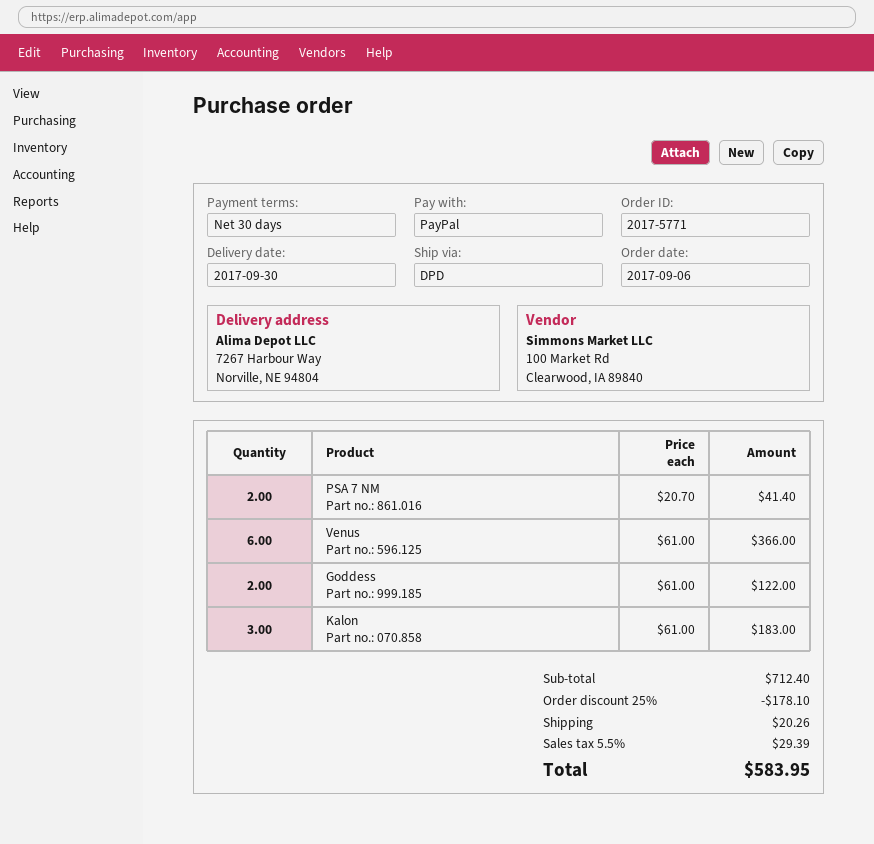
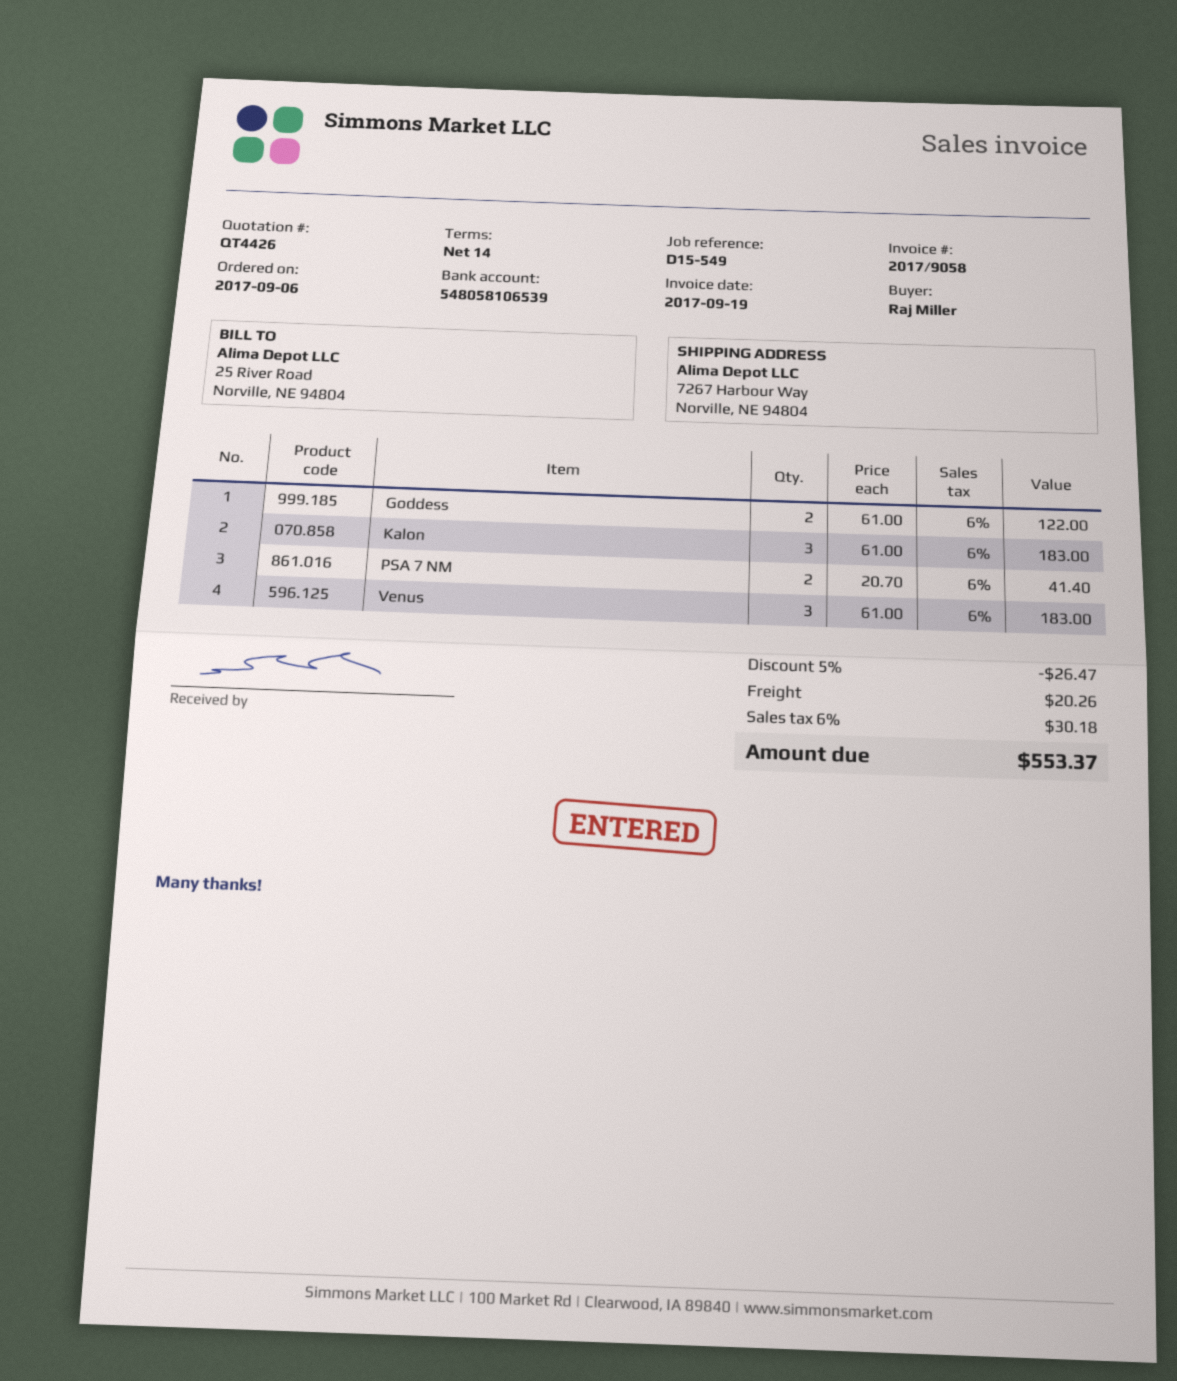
payment terms: 30 days -> 14 days
Venus: 6 x 61.00 = 366.00 -> 3 x 61.00 = 183.00
discount: 25% = 178.10 -> 5% = 26.47
tax: 5.5% = 29.39 -> 6% = 30.18
total: 583.95 -> 553.37

